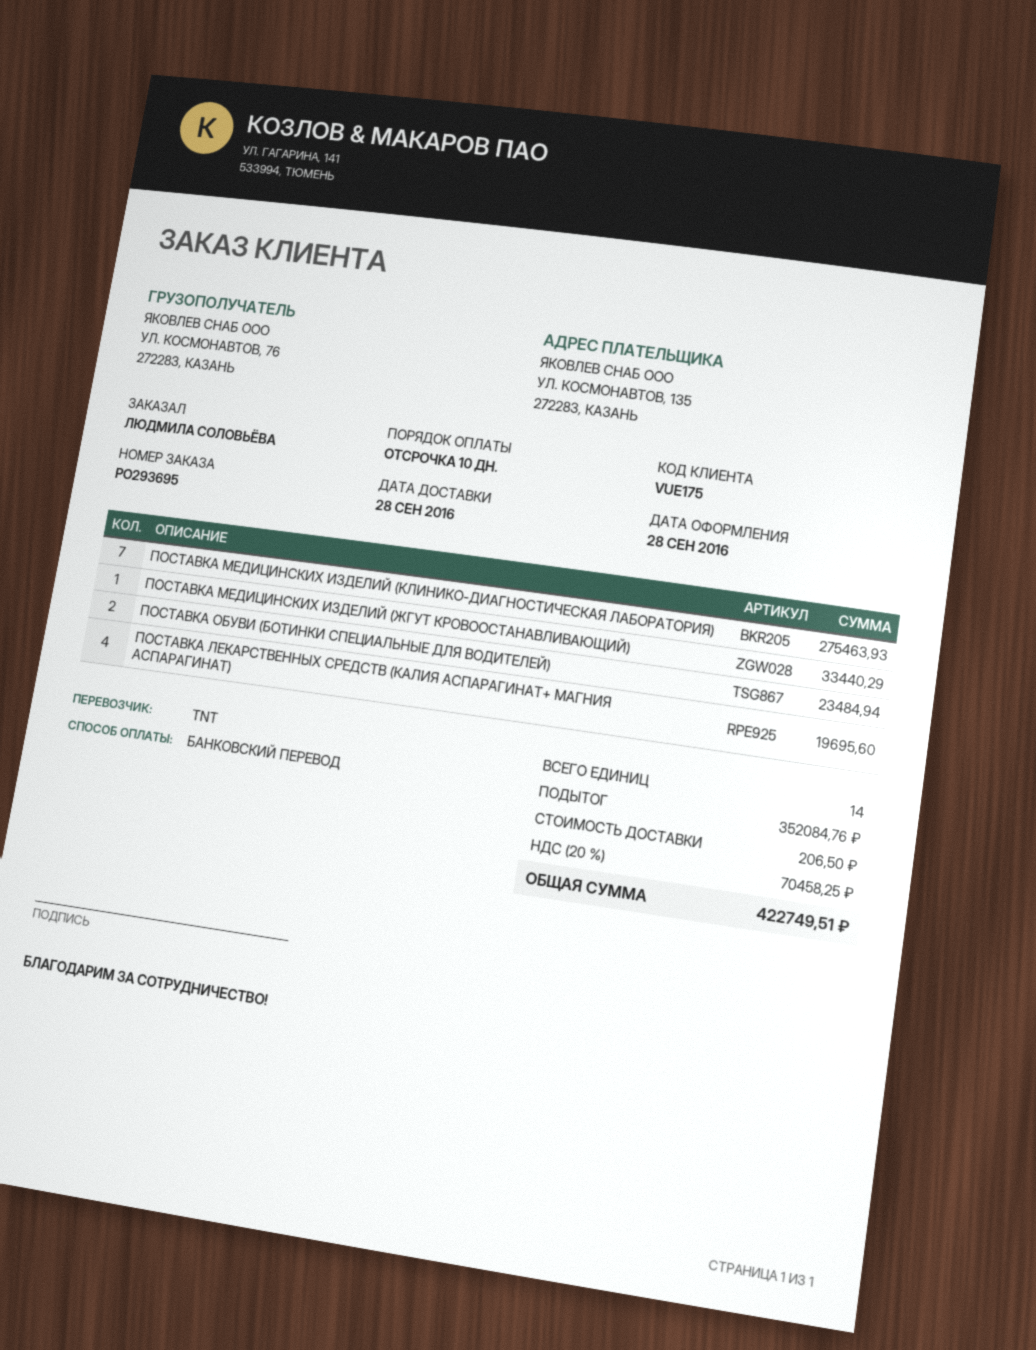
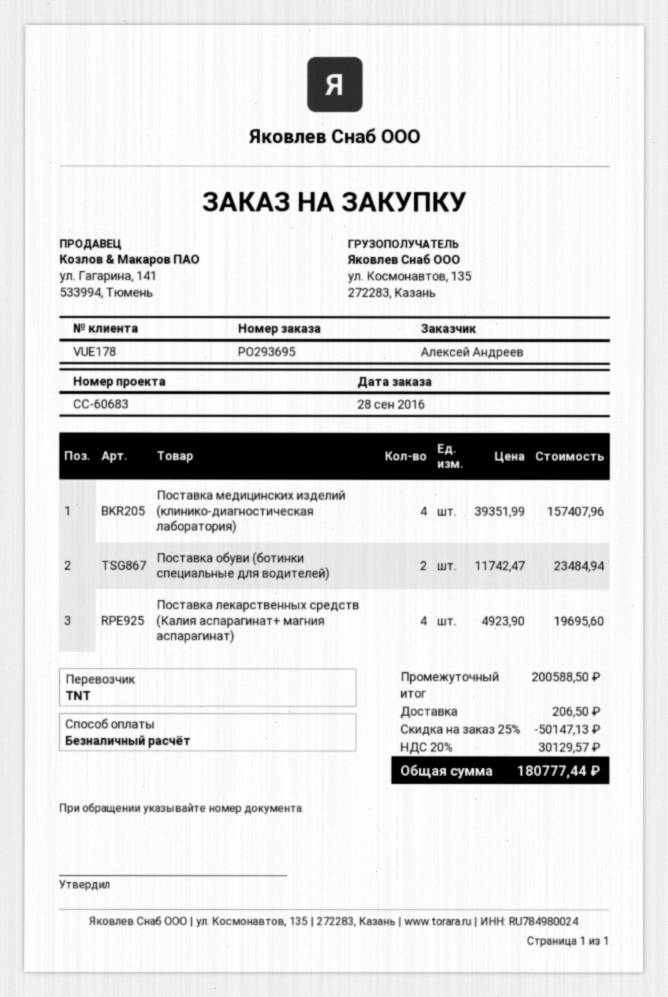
customer number: VUE175 -> VUE178
ordered by: ЛЮДМИЛА СОЛОВЬЁВА -> Алексей Андреев
ship to: УЛ. КОСМОНАВТОВ, 76, 272283, КАЗАНЬ -> ул. Космонавтов, 135, 272283, Казань
ПОСТАВКА МЕДИЦИНСКИХ ИЗДЕЛИЙ (КЛИНИКО-ДИАГНОСТИЧЕСКАЯ ЛАБОРАТОРИЯ): 7 for 275463.93 -> 4 for 157407.96
ПОСТАВКА МЕДИЦИНСКИХ ИЗДЕЛИЙ (ЖГУТ КРОВООСТАНАВЛИВАЮЩИЙ): 1 for 33440.29 -> none
subtotal: 352084.76 -> 200588.50
discount: none -> 25% = 50147.13
tax: 20% = 70458.25 -> 20% = 30129.57
total: 422749.51 -> 180777.44

